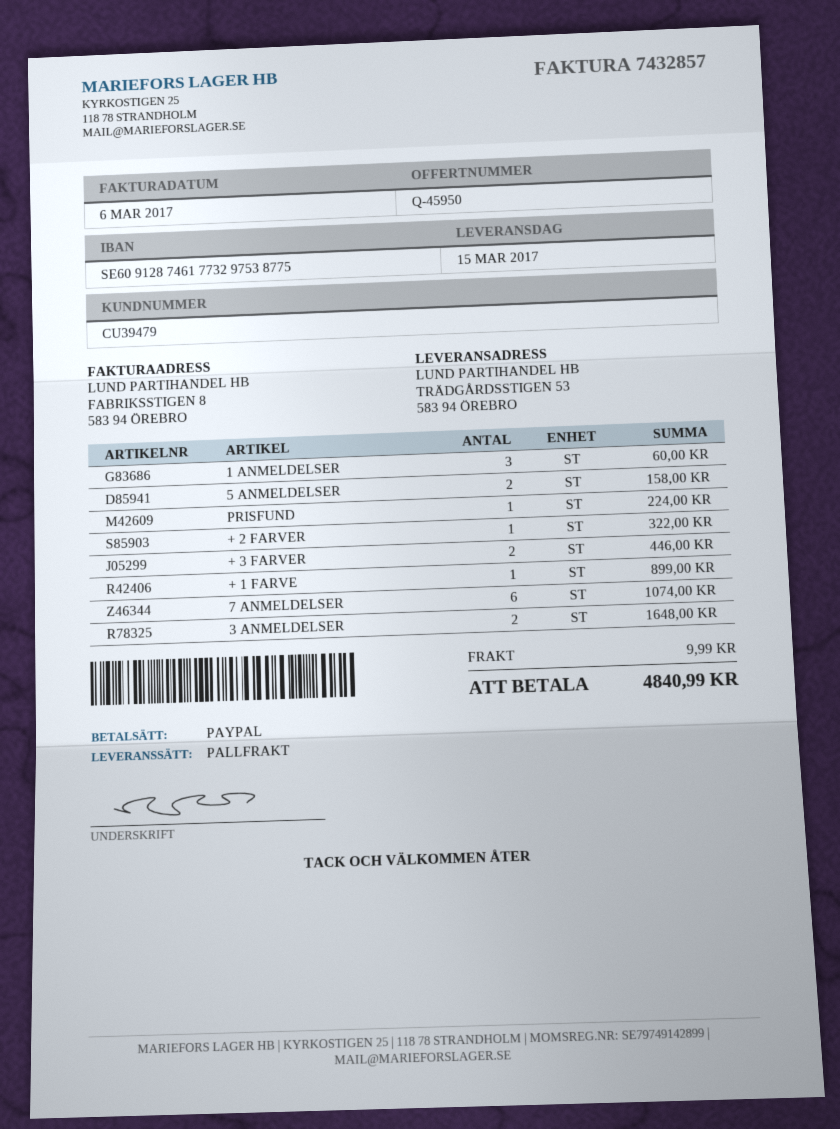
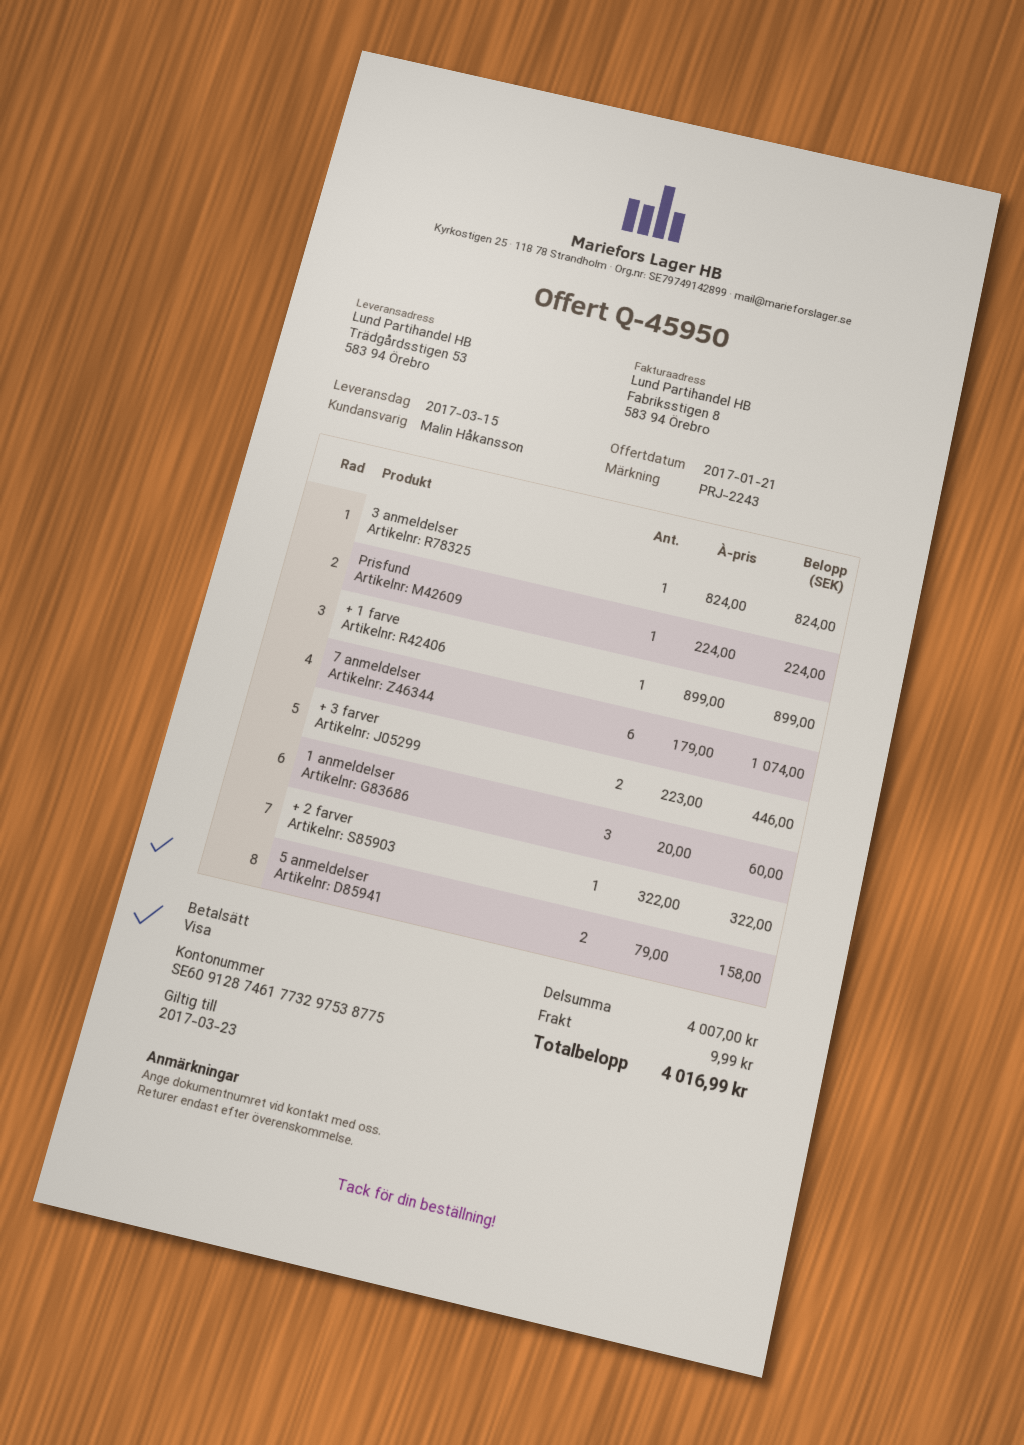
payment method: PayPal -> Visa
3 ANMELDELSER: 2 for 1648.00 -> 1 for 824.00
total: 4840.99 -> 4016.99

